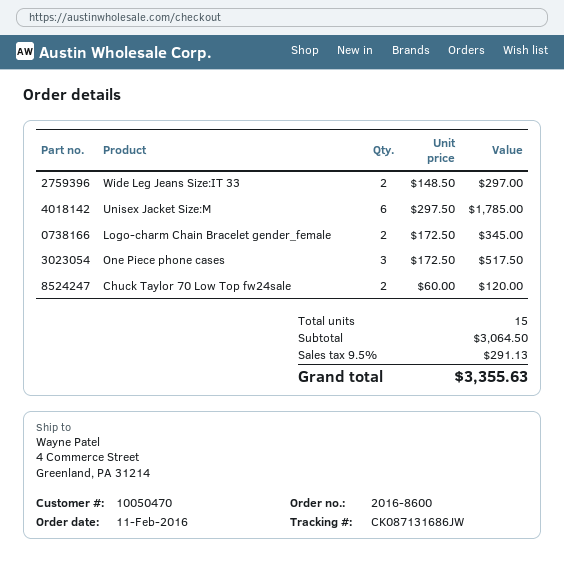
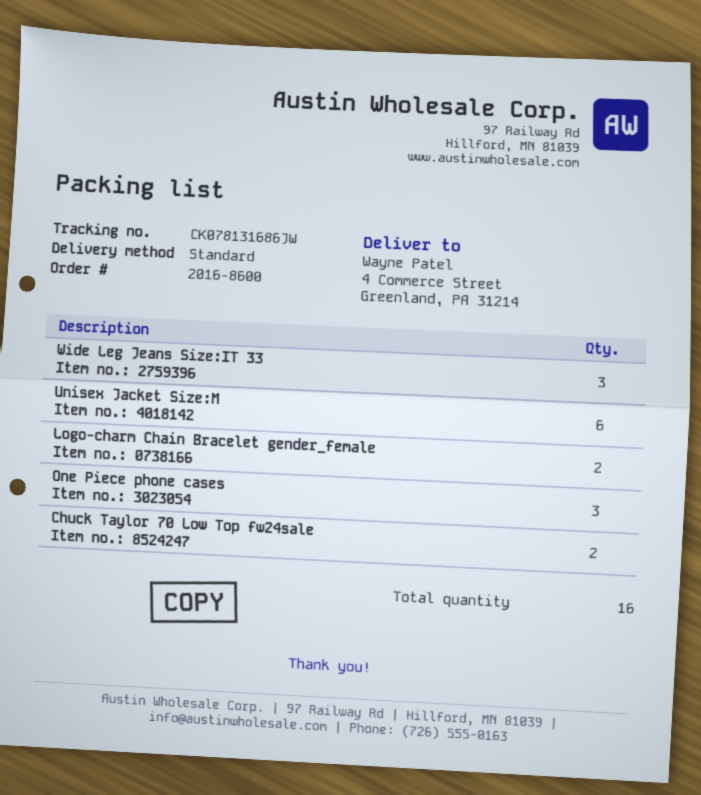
tracking number: CK087131686JW -> CK078131686JW
Wide Leg Jeans Size:IT 33: 2 -> 3
total quantity: 15 -> 16

